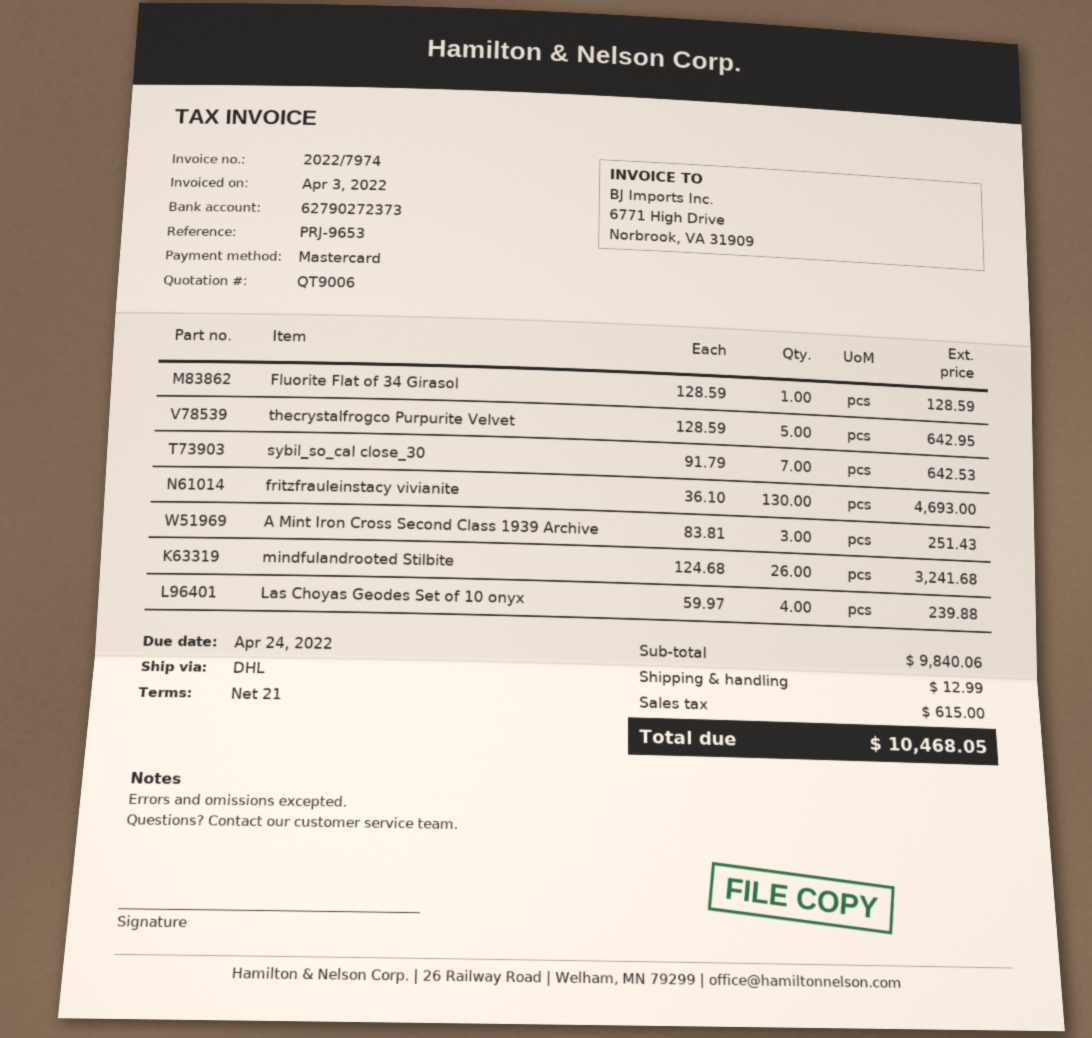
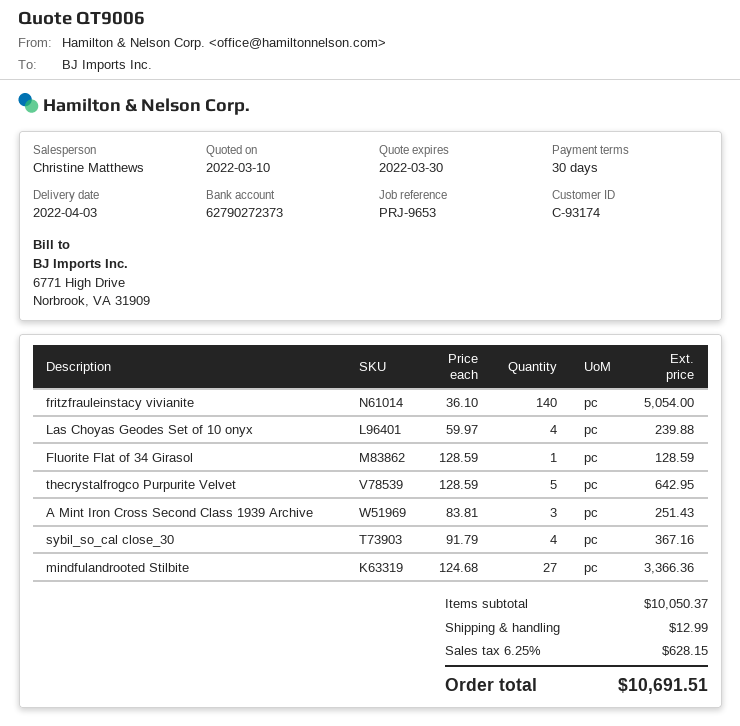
payment terms: 21 days -> 30 days
sybil_so_cal close_30: 7 x 91.79 = 642.53 -> 4 x 91.79 = 367.16
fritzfrauleinstacy vivianite: 130 x 36.10 = 4693.00 -> 140 x 36.10 = 5054.00
mindfulandrooted Stilbite: 26 x 124.68 = 3241.68 -> 27 x 124.68 = 3366.36
subtotal: 9840.06 -> 10050.37
tax: 615.00 -> 628.15
total: 10468.05 -> 10691.51

